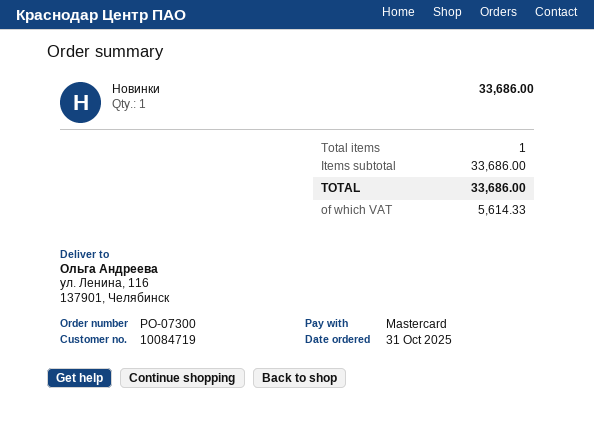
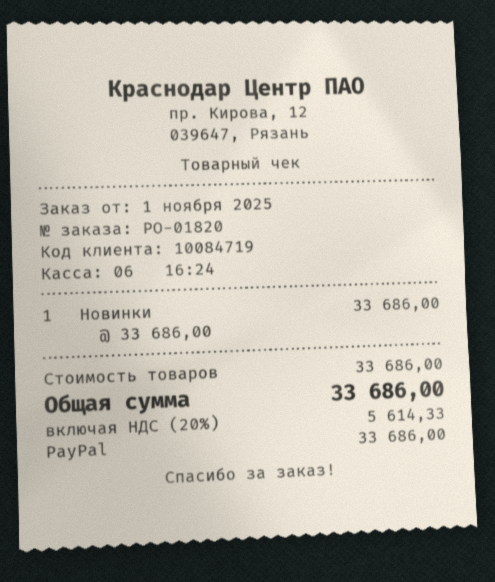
order number: PO-07300 -> PO-01820
order date: 2025-10-31 -> 2025-11-01
payment method: Mastercard -> PayPal

